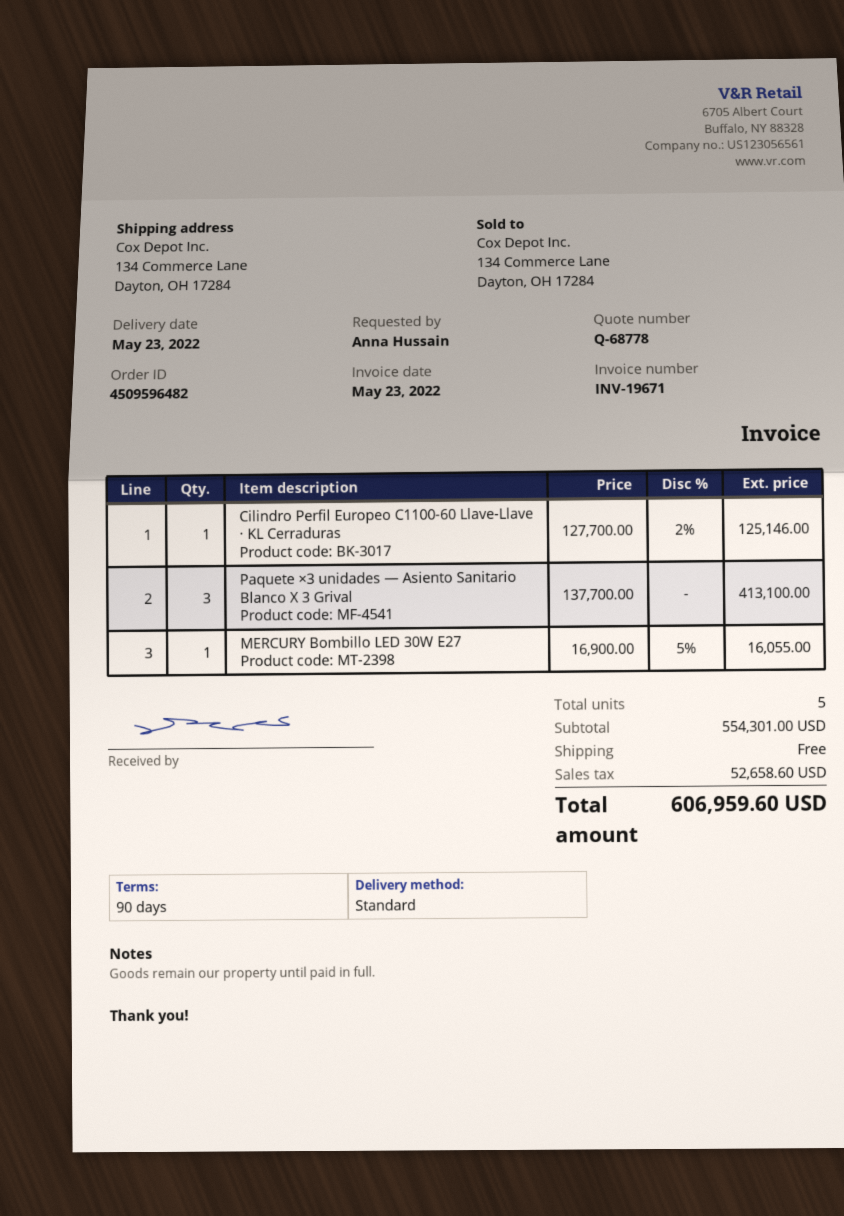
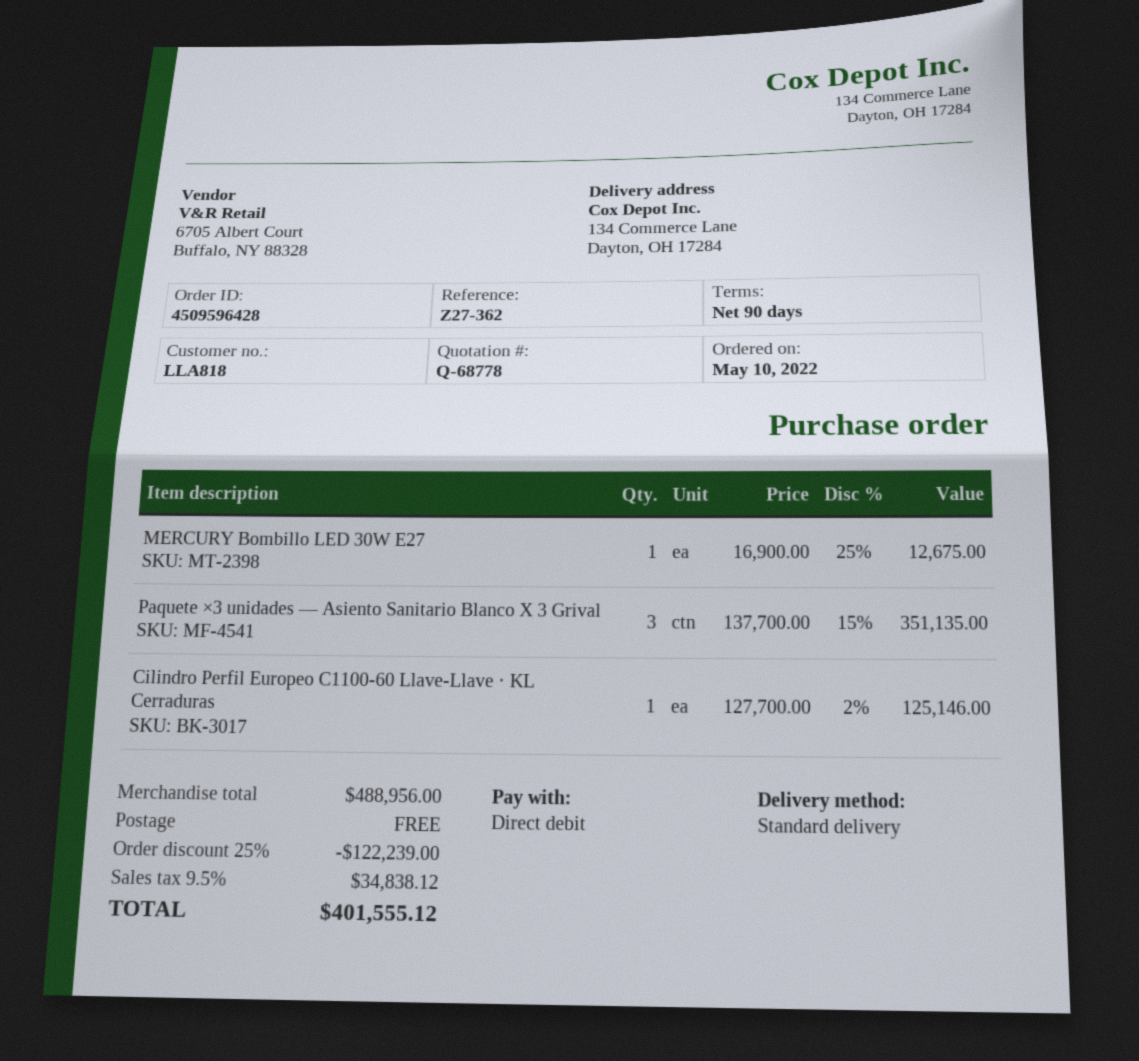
order number: 4509596482 -> 4509596428
Paquete ×3 unidades — Asiento Sanitario Blanco X 3 Grival: 3 x 137700.00 = 413100.00 -> 3 x 137700.00 - 15% = 351135.00
MERCURY Bombillo LED 30W E27: 1 x 16900.00 - 5% = 16055.00 -> 1 x 16900.00 - 25% = 12675.00
subtotal: 554301.00 -> 488956.00
discount: none -> 25% = 122239.00
tax: 52658.60 -> 34838.12
total: 606959.60 -> 401555.12

